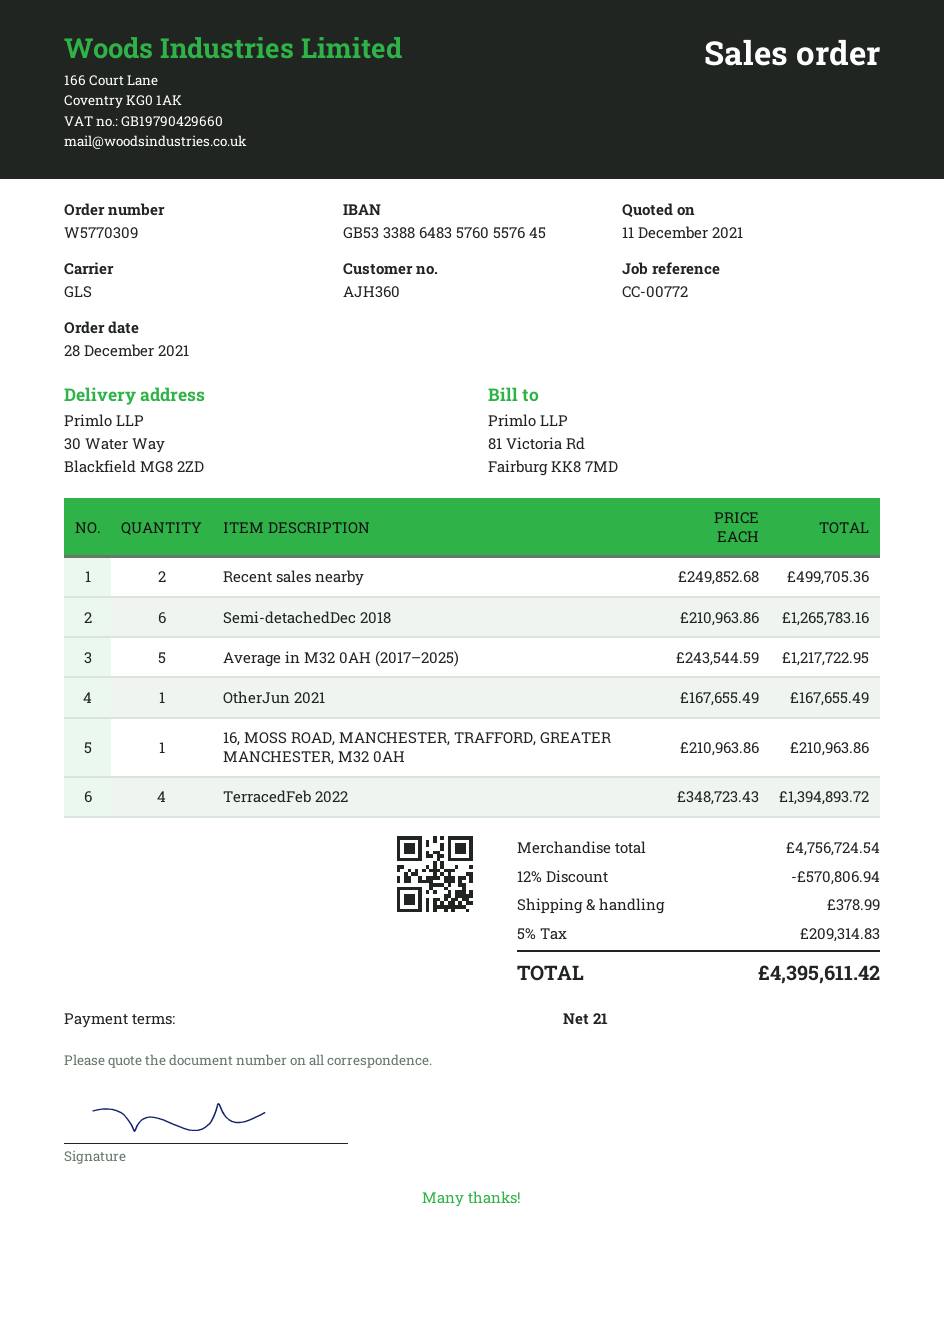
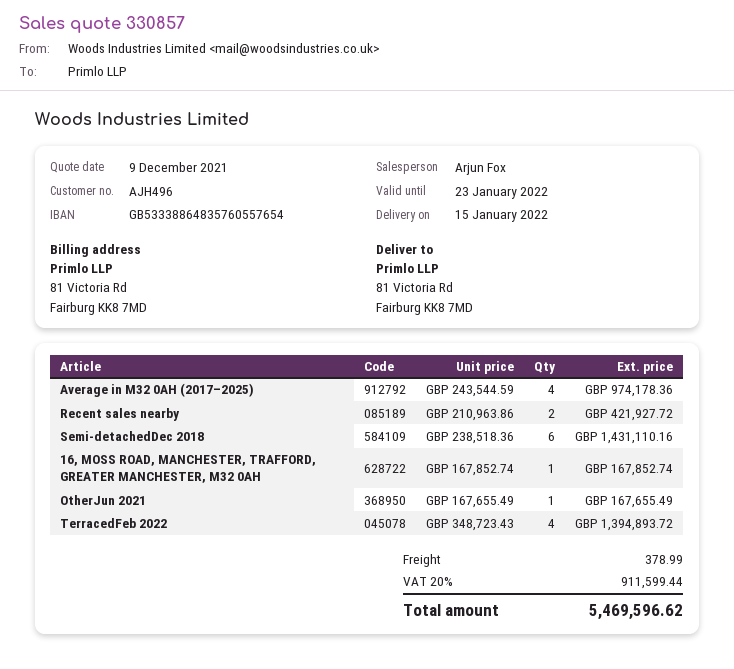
quote date: 2021-12-11 -> 2021-12-09
customer number: AJH360 -> AJH496
bank account: GB53338864835760557645 -> GB53338864835760557654
ship to: 30 Water Way, Blackfield MG8 2ZD -> 81 Victoria Rd, Fairburg KK8 7MD
Recent sales nearby: 2 x 249852.68 = 499705.36 -> 2 x 210963.86 = 421927.72
Semi-detachedDec 2018: 6 x 210963.86 = 1265783.16 -> 6 x 238518.36 = 1431110.16
Average in M32 0AH (2017–2025): 5 x 243544.59 = 1217722.95 -> 4 x 243544.59 = 974178.36
16, MOSS ROAD, MANCHESTER, TRAFFORD, GREATER MANCHESTER, M32 0AH: 1 x 210963.86 = 210963.86 -> 1 x 167852.74 = 167852.74
discount: 12% = 570806.94 -> none
tax: 5% = 209314.83 -> 20% = 911599.44
total: 4395611.42 -> 5469596.62

